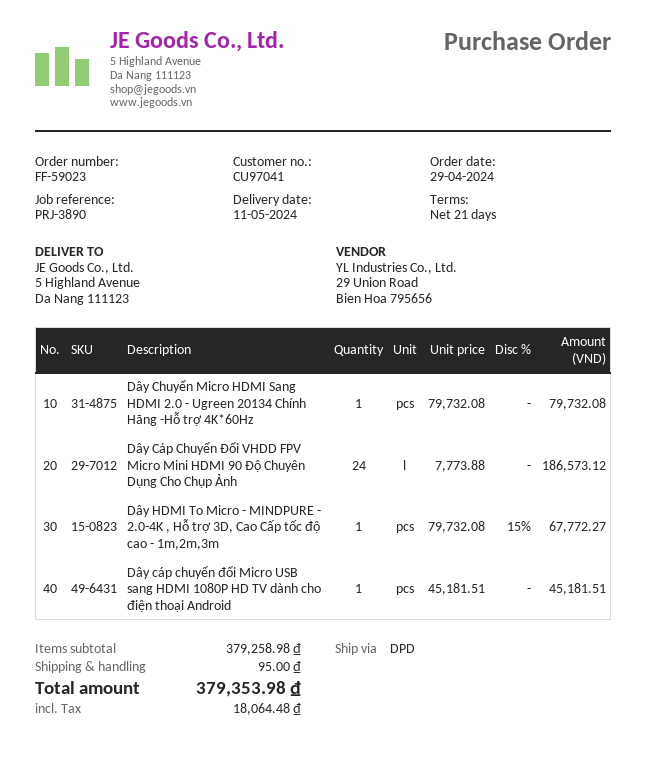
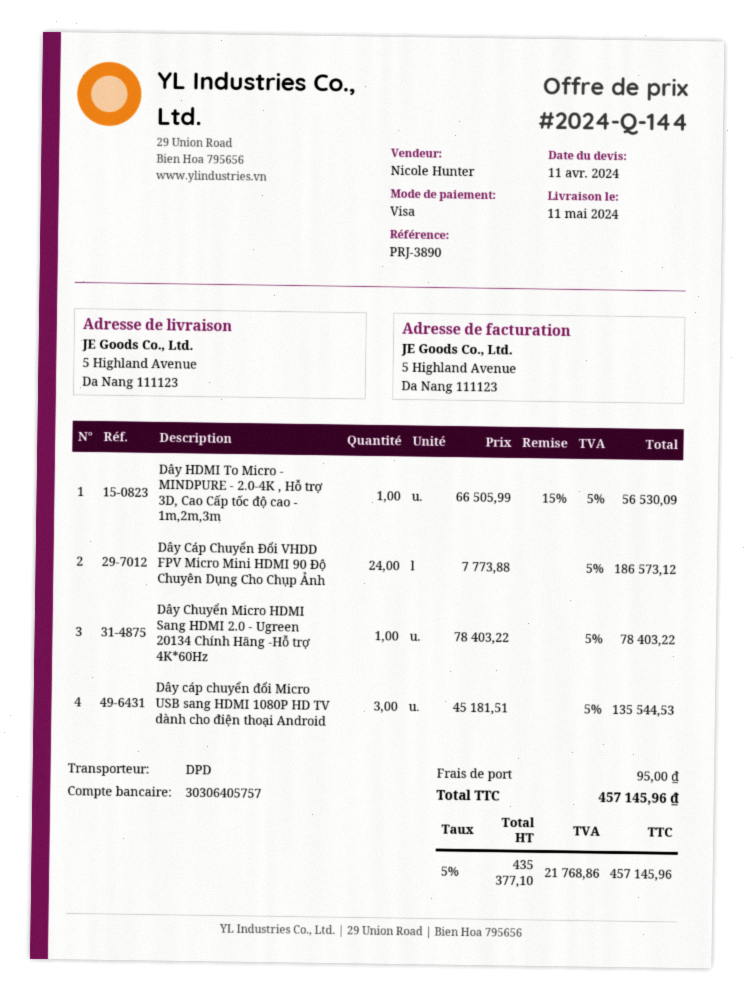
Dây Chuyển Micro HDMI Sang HDMI 2.0 - Ugreen 20134 Chính Hãng -Hỗ trợ 4K*60Hz: 1 x 79732.08 = 79732.08 -> 1 x 78403.22 = 78403.22
Dây HDMI To Micro - MINDPURE - 2.0-4K , Hỗ trợ 3D, Cao Cấp tốc độ cao - 1m,2m,3m: 1 x 79732.08 - 15% = 67772.27 -> 1 x 66505.99 - 15% = 56530.09
Dây cáp chuyển đổi Micro USB sang HDMI 1080P HD TV dành cho điện thoại Android: 1 x 45181.51 = 45181.51 -> 3 x 45181.51 = 135544.53
tax: 18064.48 -> 21768.86
total: 379353.98 -> 457145.96

